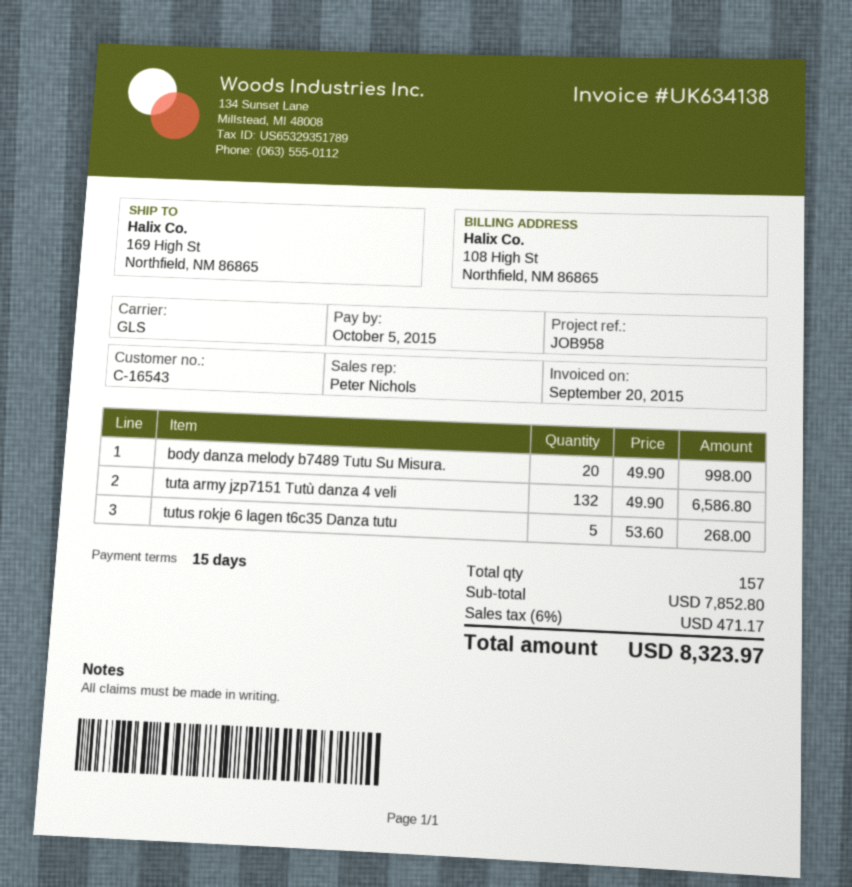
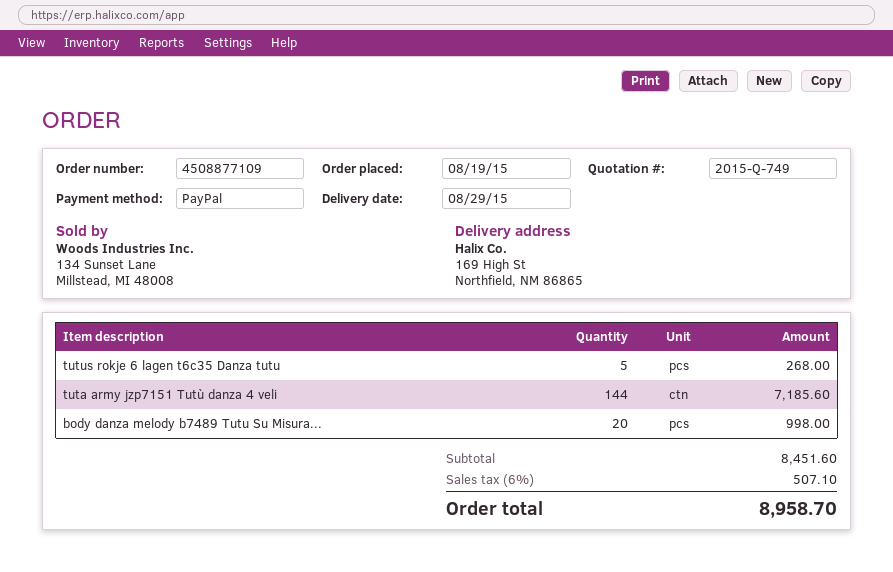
tuta army jzp7151 Tutù danza 4 veli: 132 for 6586.80 -> 144 for 7185.60
subtotal: 7852.80 -> 8451.60
tax: 6% = 471.17 -> 6% = 507.10
total: 8323.97 -> 8958.70

